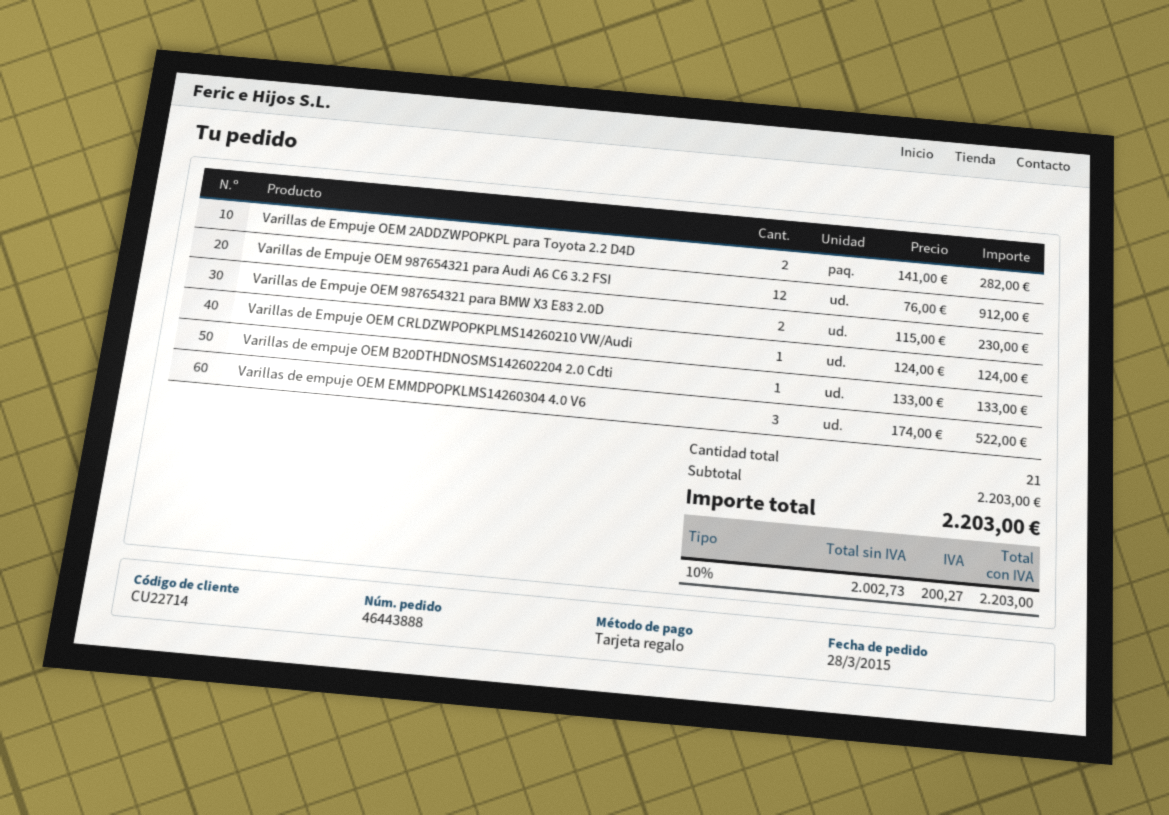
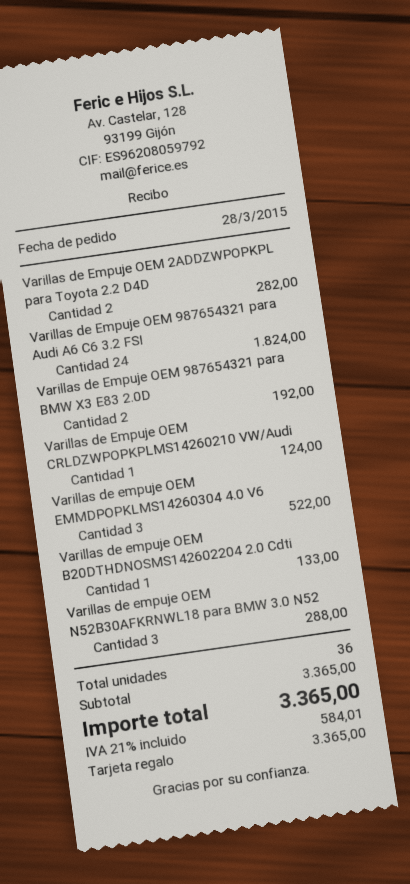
Varillas de Empuje OEM 987654321 para Audi A6 C6 3.2 FSI: 12 for 912.00 -> 24 for 1824.00
Varillas de Empuje OEM 987654321 para BMW X3 E83 2.0D: 2 for 230.00 -> 2 for 192.00
Varillas de empuje OEM N52B30AFKRNWL18 para BMW 3.0 N52: none -> 3 for 288.00
total quantity: 21 -> 36
subtotal: 2203.00 -> 3365.00
tax: 10% = 200.27 -> 21% = 584.01
total: 2203.00 -> 3365.00

